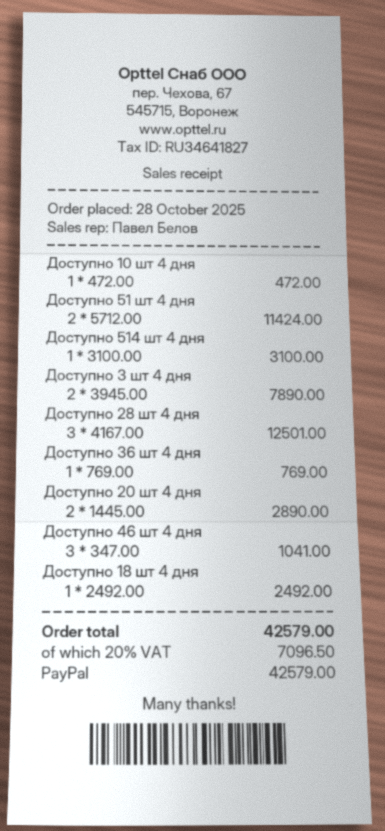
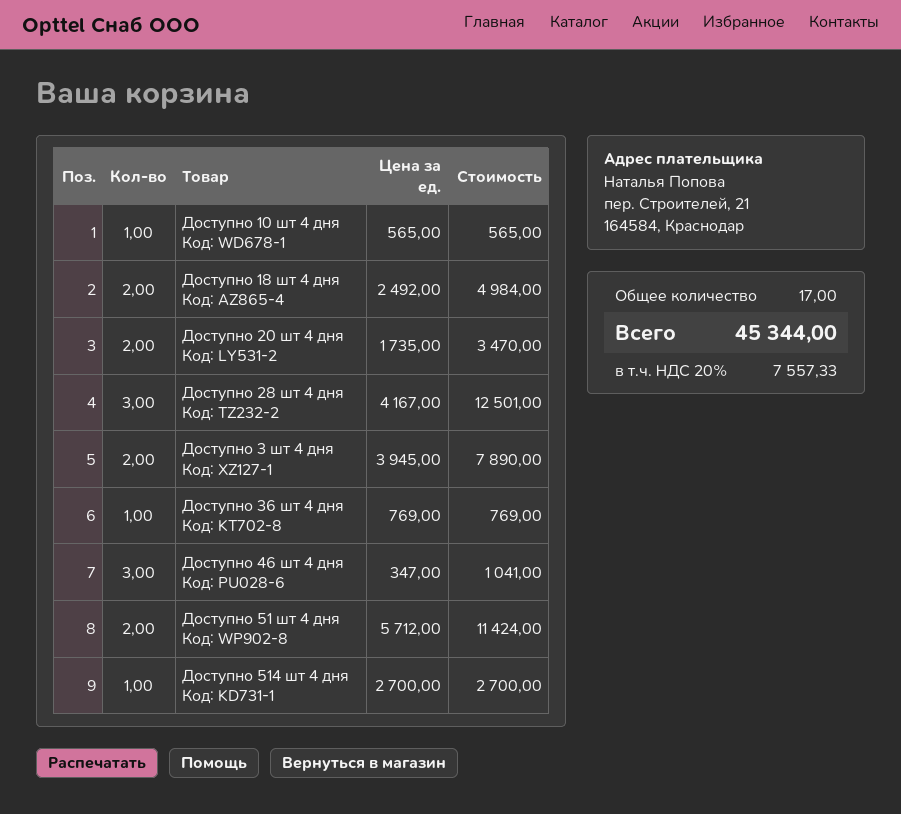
Доступно 10 шт 4 дня: 1 x 472.00 = 472.00 -> 1 x 565.00 = 565.00
Доступно 514 шт 4 дня: 1 x 3100.00 = 3100.00 -> 1 x 2700.00 = 2700.00
Доступно 20 шт 4 дня: 2 x 1445.00 = 2890.00 -> 2 x 1735.00 = 3470.00
Доступно 18 шт 4 дня: 1 x 2492.00 = 2492.00 -> 2 x 2492.00 = 4984.00
tax: 20% = 7096.50 -> 20% = 7557.33
total: 42579.00 -> 45344.00

